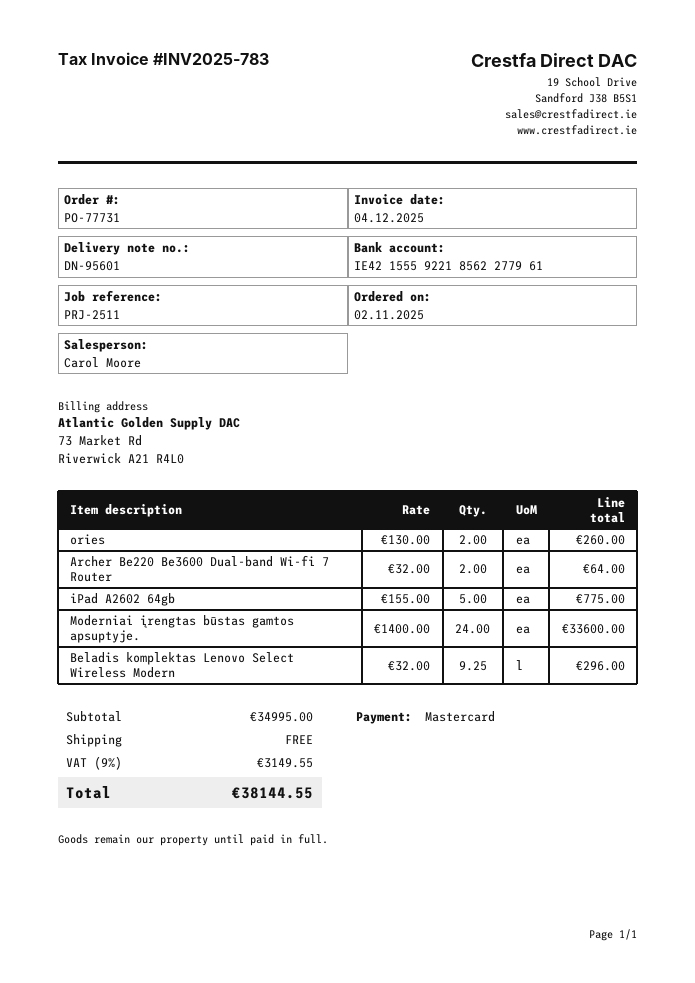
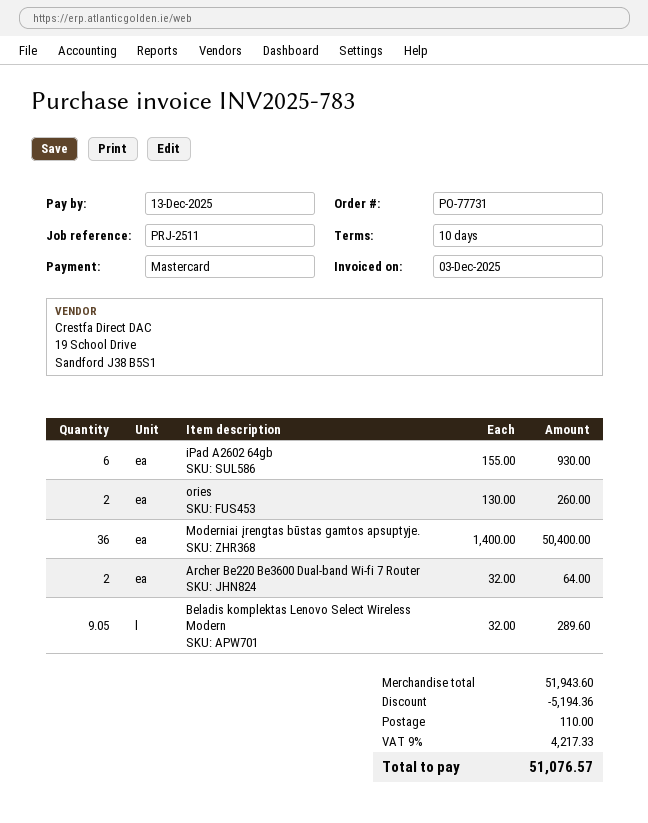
invoice date: 2025-12-04 -> 2025-12-03
iPad A2602 64gb: 5 x 155.00 = 775.00 -> 6 x 155.00 = 930.00
Moderniai įrengtas būstas gamtos apsuptyje.: 24 x 1400.00 = 33600.00 -> 36 x 1400.00 = 50400.00
Beladis komplektas Lenovo Select Wireless Modern: 9.25 x 32.00 = 296.00 -> 9.05 x 32.00 = 289.60
subtotal: 34995.00 -> 51943.60
discount: none -> 5194.36
shipping: 0.00 -> 110.00
tax: 9% = 3149.55 -> 9% = 4217.33
total: 38144.55 -> 51076.57

